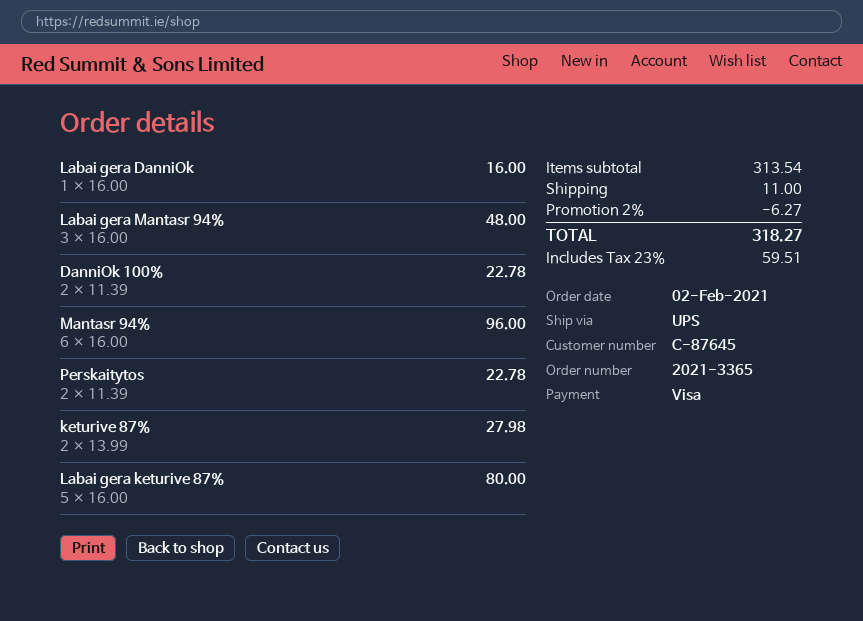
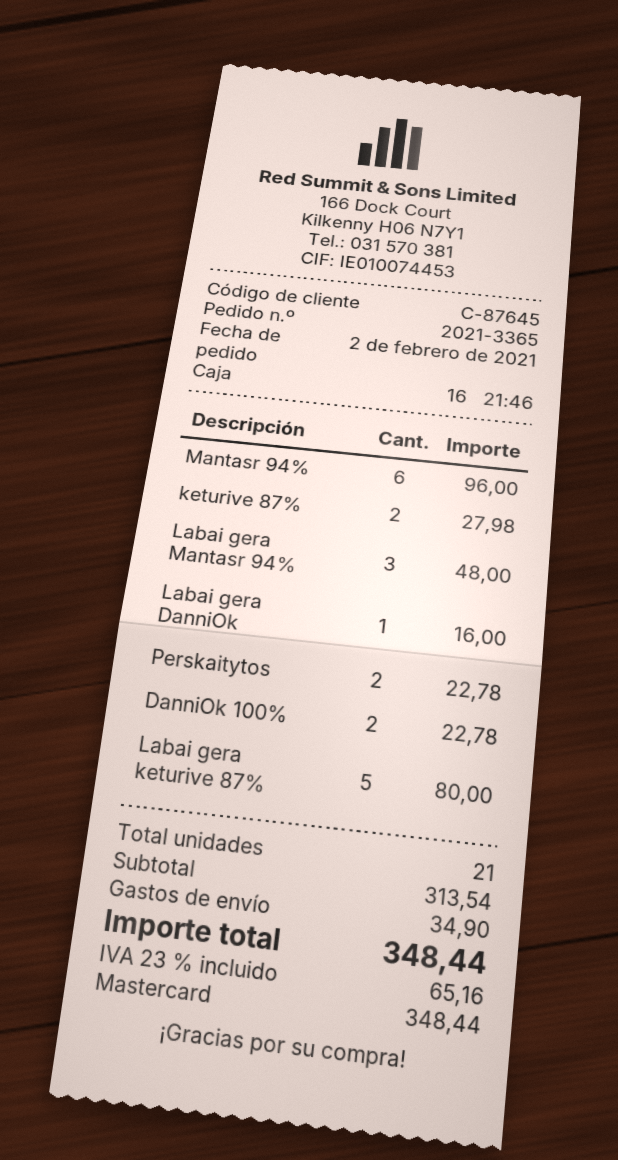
payment method: Visa -> Mastercard
discount: 2% = 6.27 -> none
shipping: 11.00 -> 34.90
tax: 23% = 59.51 -> 23% = 65.16
total: 318.27 -> 348.44

